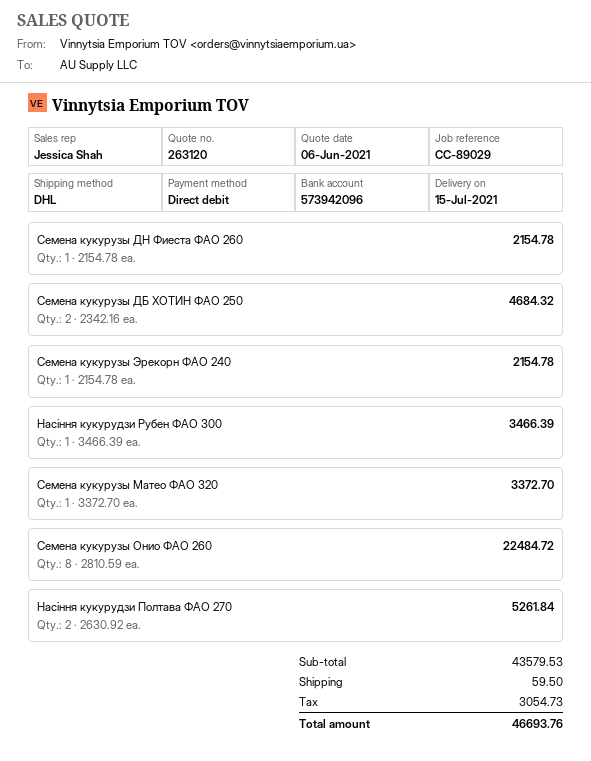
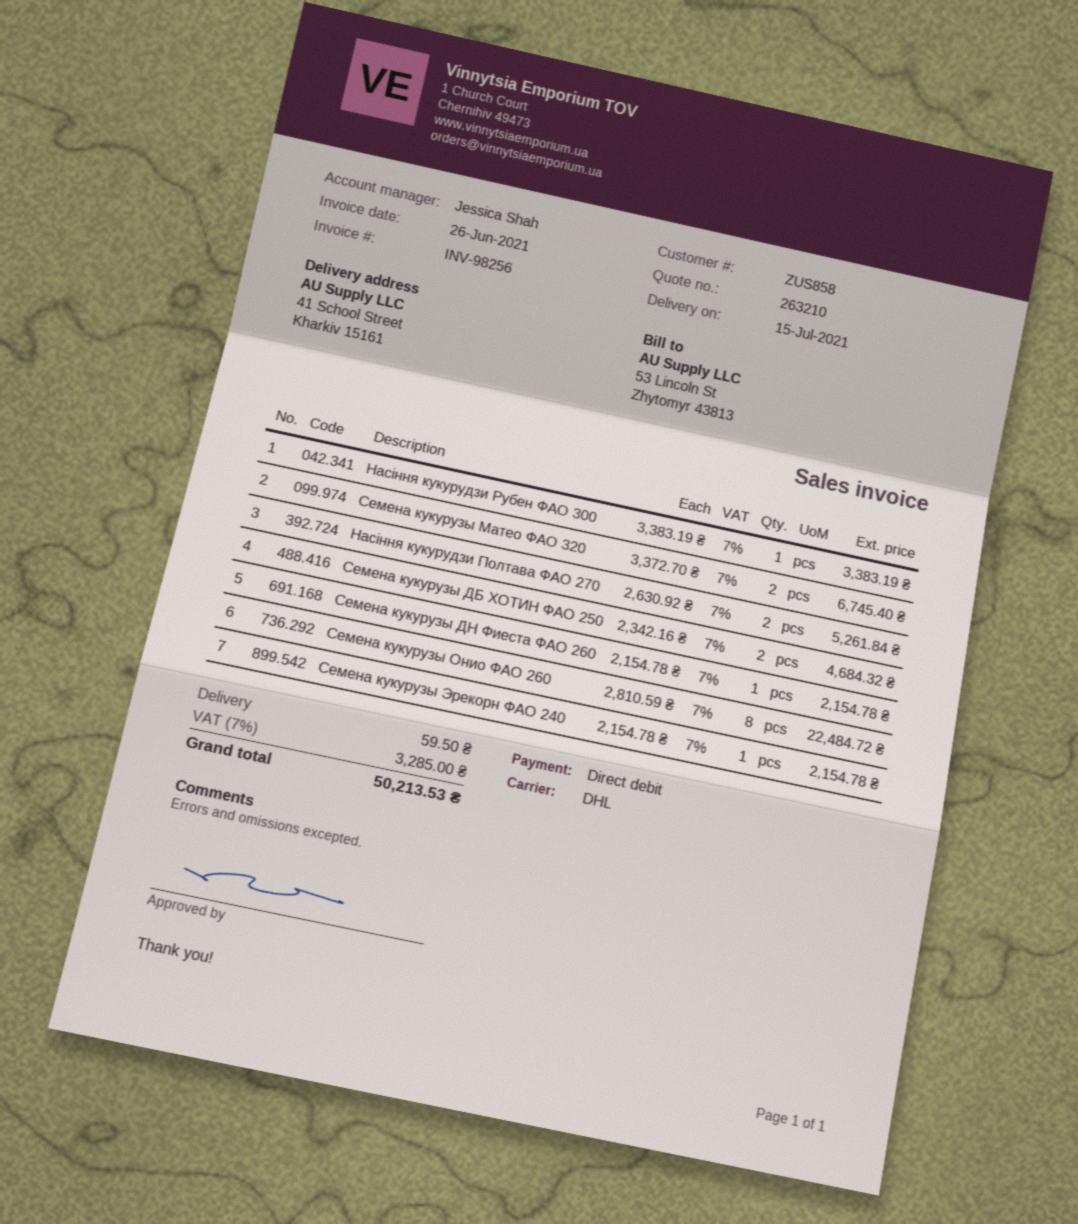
quote number: 263120 -> 263210
Насіння кукурудзи Рубен ФАО 300: 1 x 3466.39 = 3466.39 -> 1 x 3383.19 = 3383.19
Семена кукурузы Матео ФАО 320: 1 x 3372.70 = 3372.70 -> 2 x 3372.70 = 6745.40
tax: 3054.73 -> 3285.00
total: 46693.76 -> 50213.53

